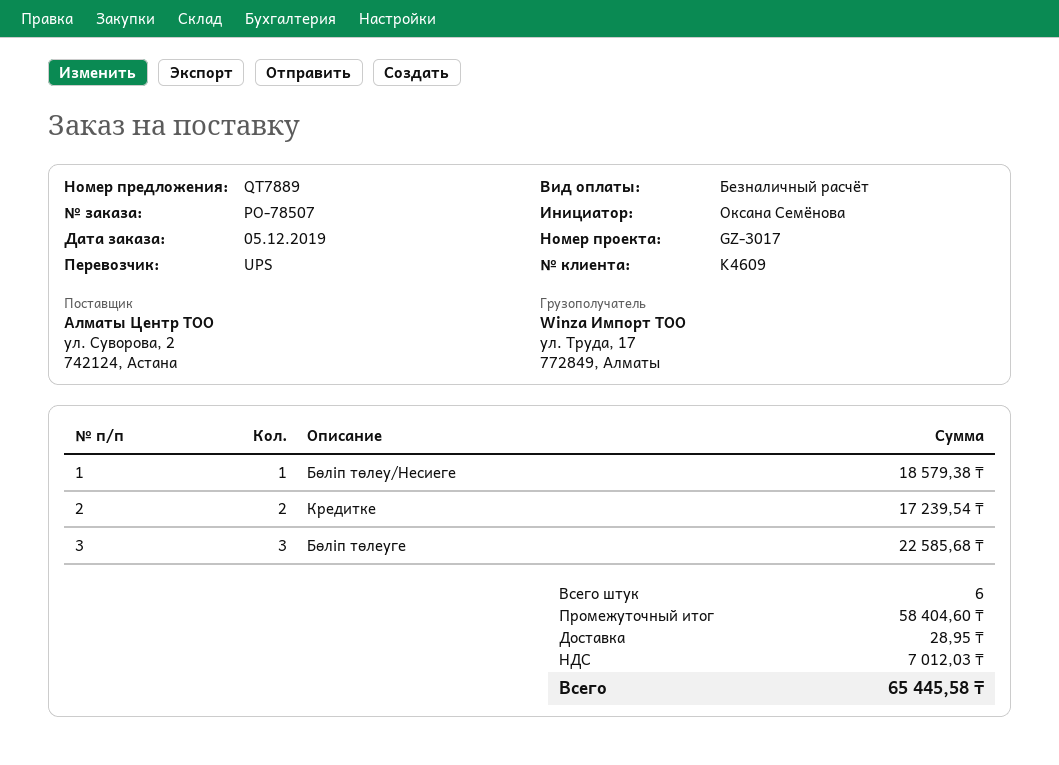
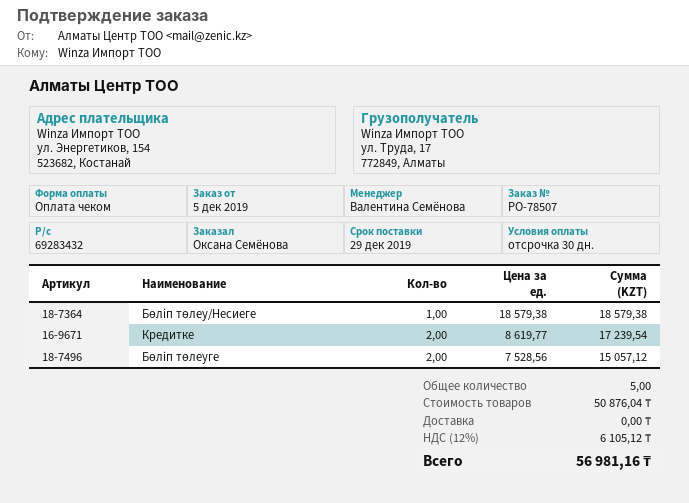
payment method: bank transfer -> cheque
Бөліп төлеуге: 3 for 22585.68 -> 2 for 15057.12
total quantity: 6 -> 5
subtotal: 58404.60 -> 50876.04
shipping: 28.95 -> 0.00
tax: 7012.03 -> 6105.12
total: 65445.58 -> 56981.16

